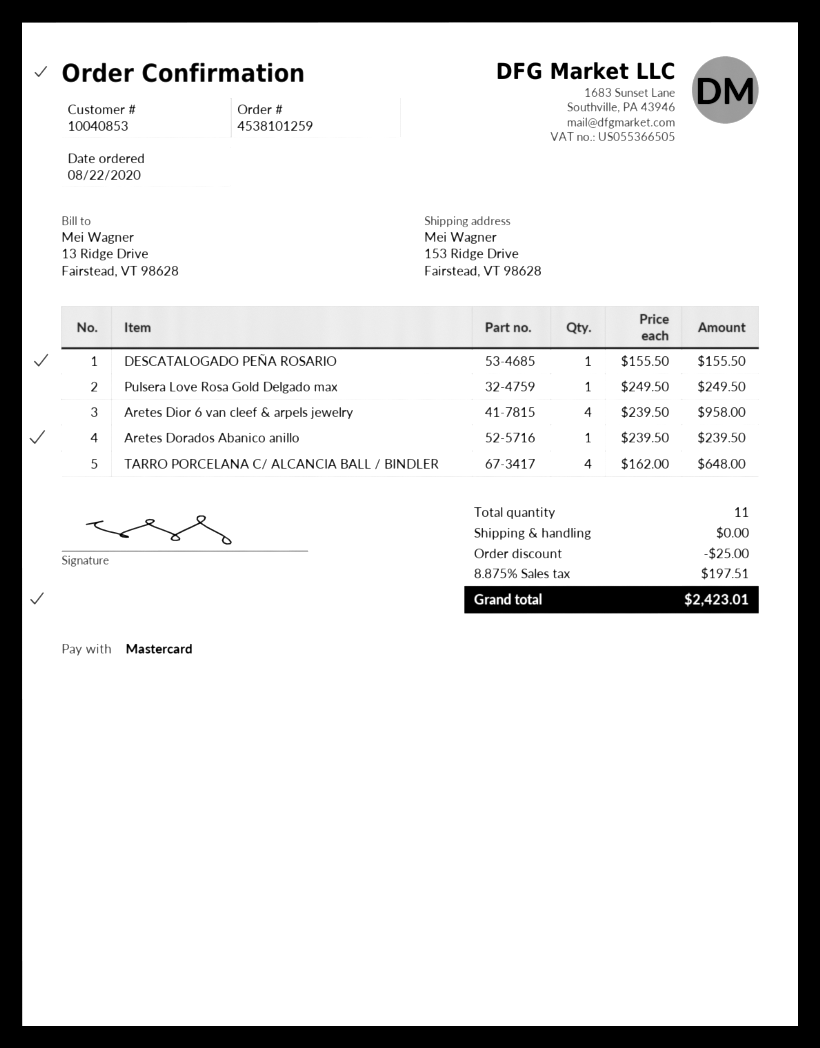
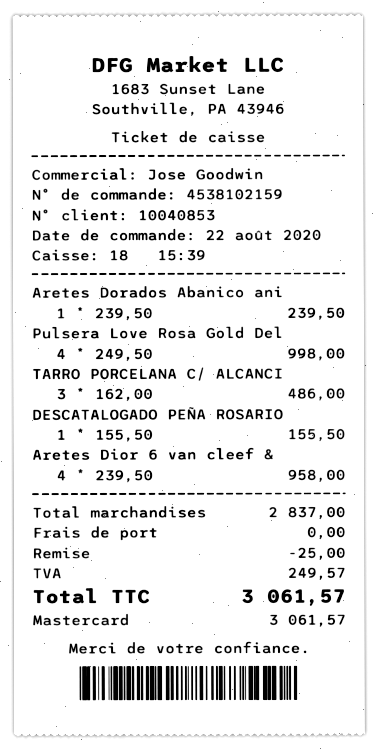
order number: 4538101259 -> 4538102159
Pulsera Love Rosa Gold Delgado max: 1 x 249.50 = 249.50 -> 4 x 249.50 = 998.00
TARRO PORCELANA C/ ALCANCIA BALL / BINDLER: 4 x 162.00 = 648.00 -> 3 x 162.00 = 486.00
tax: 197.51 -> 249.57
total: 2423.01 -> 3061.57

